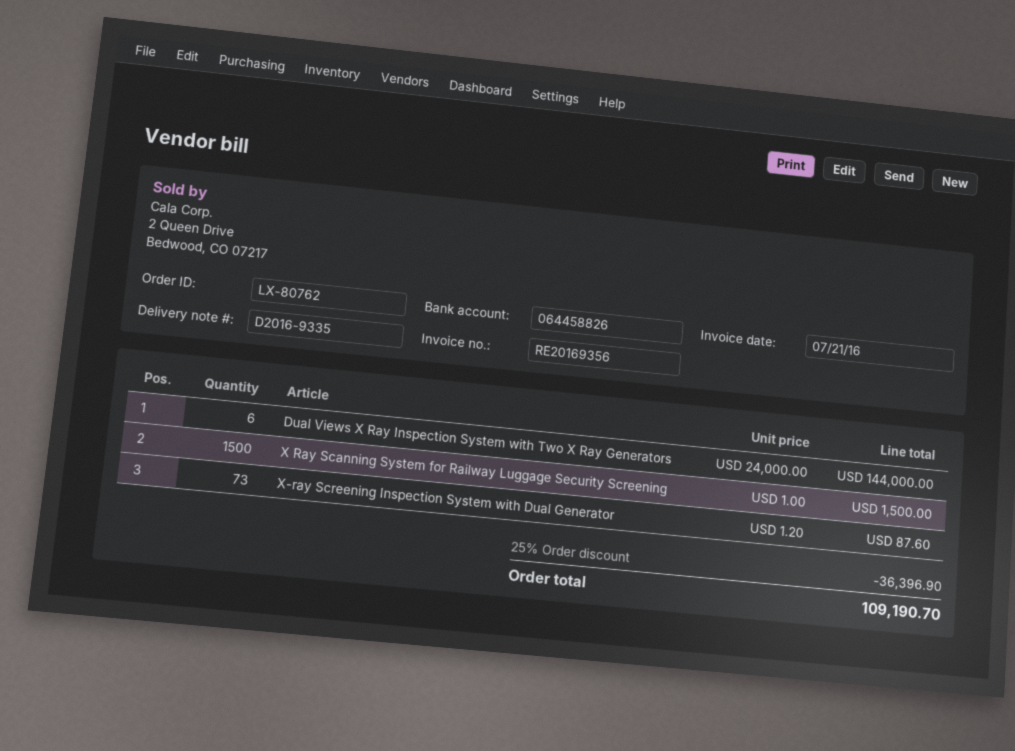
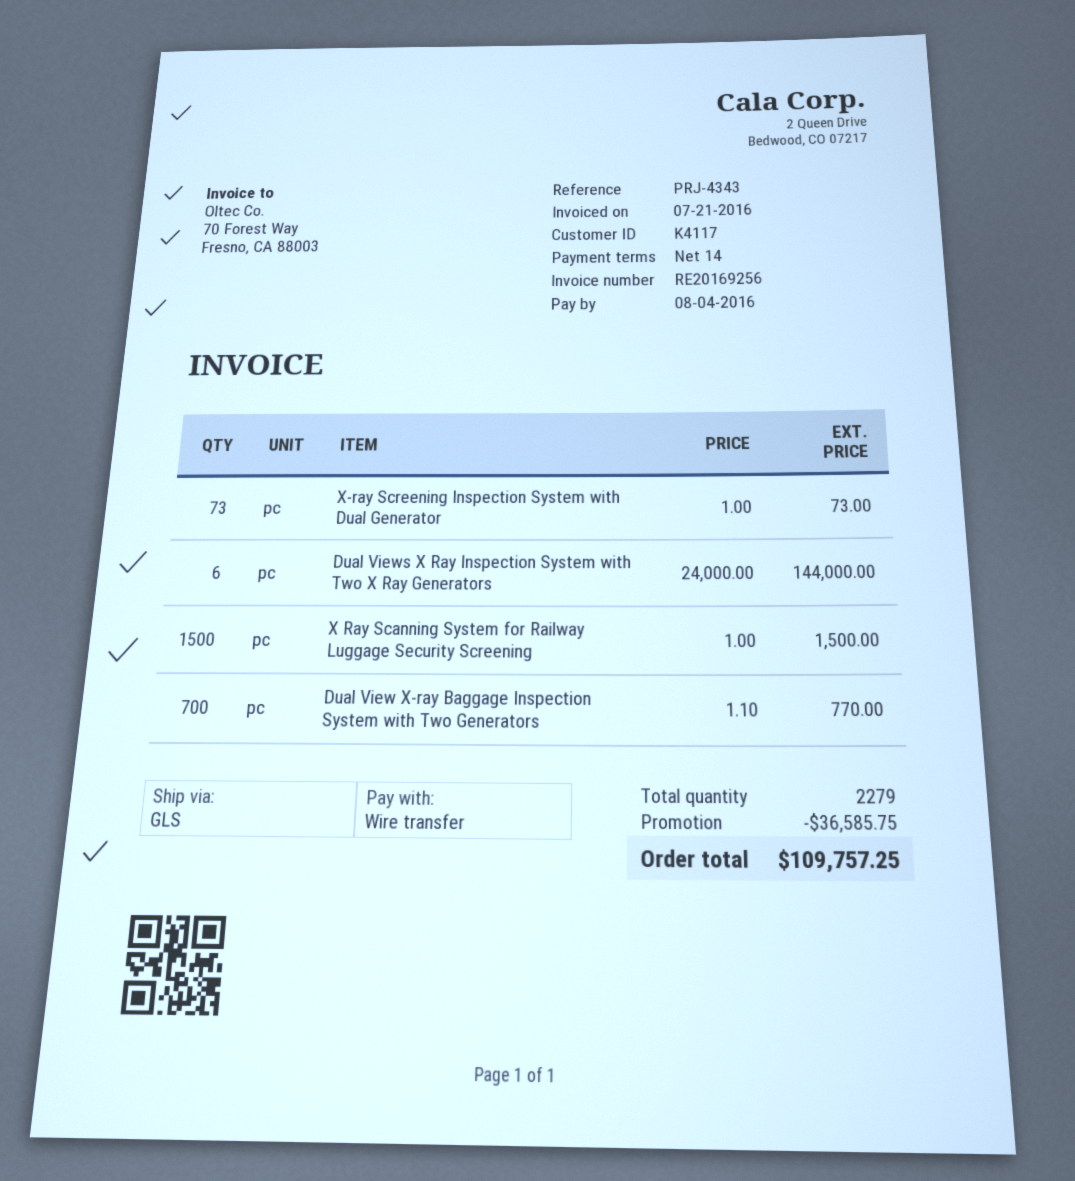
invoice number: RE20169356 -> RE20169256
X-ray Screening Inspection System with Dual Generator: 73 x 1.20 = 87.60 -> 73 x 1.00 = 73.00
Dual View X-ray Baggage Inspection System with Two Generators: none -> 700 x 1.10 = 770.00
discount: 36396.90 -> 36585.75
total: 109190.70 -> 109757.25

